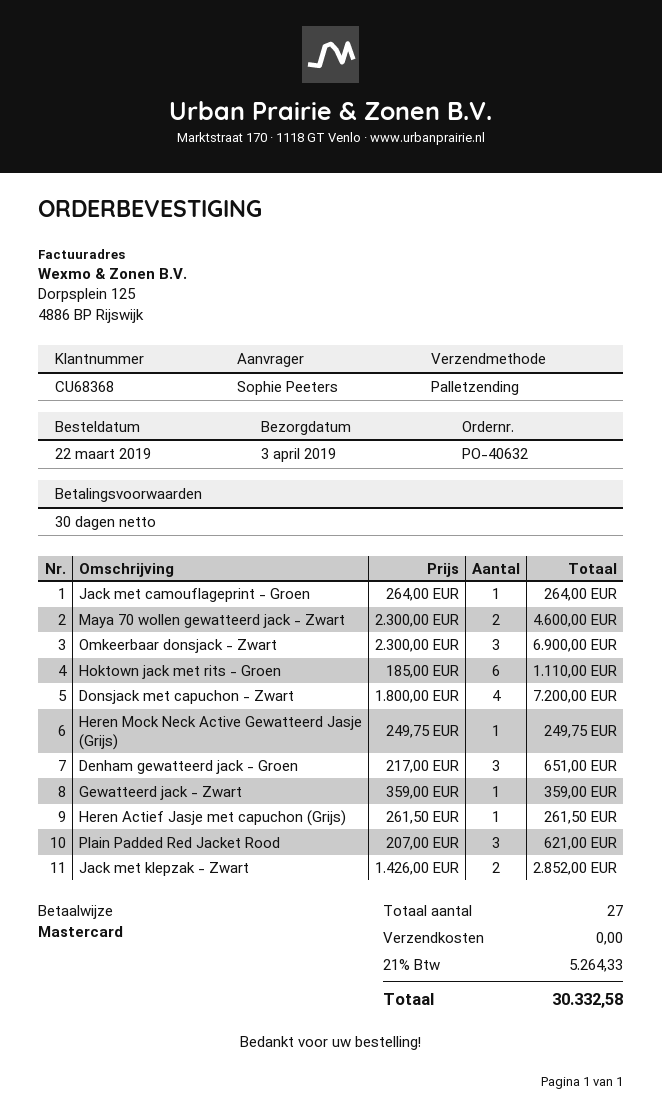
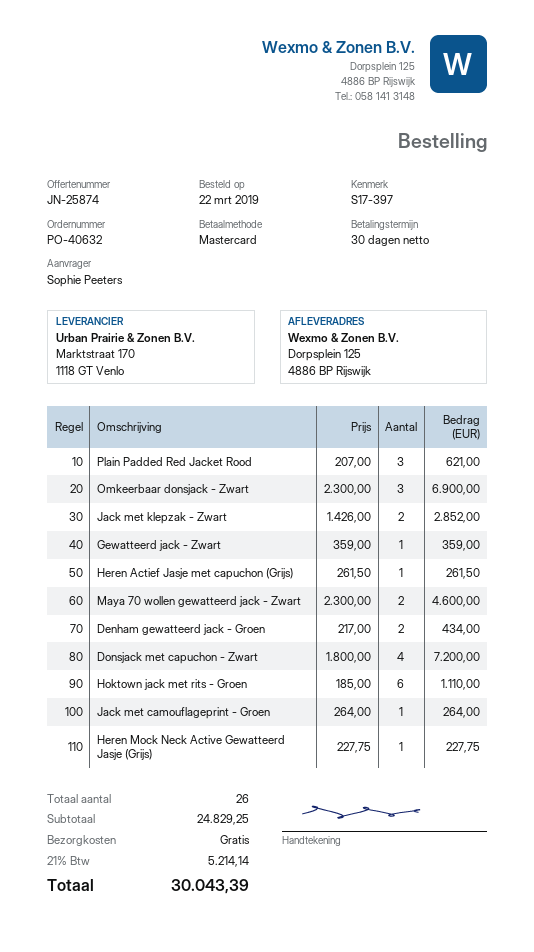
Heren Mock Neck Active Gewatteerd Jasje (Grijs): 1 x 249.75 = 249.75 -> 1 x 227.75 = 227.75
Denham gewatteerd jack - Groen: 3 x 217.00 = 651.00 -> 2 x 217.00 = 434.00
total quantity: 27 -> 26
tax: 21% = 5264.33 -> 21% = 5214.14
total: 30332.58 -> 30043.39

